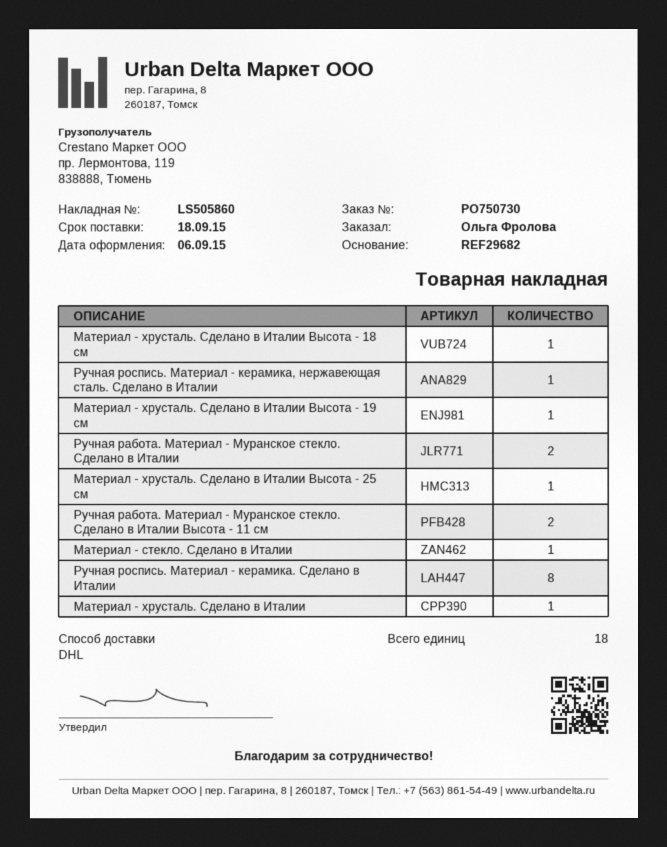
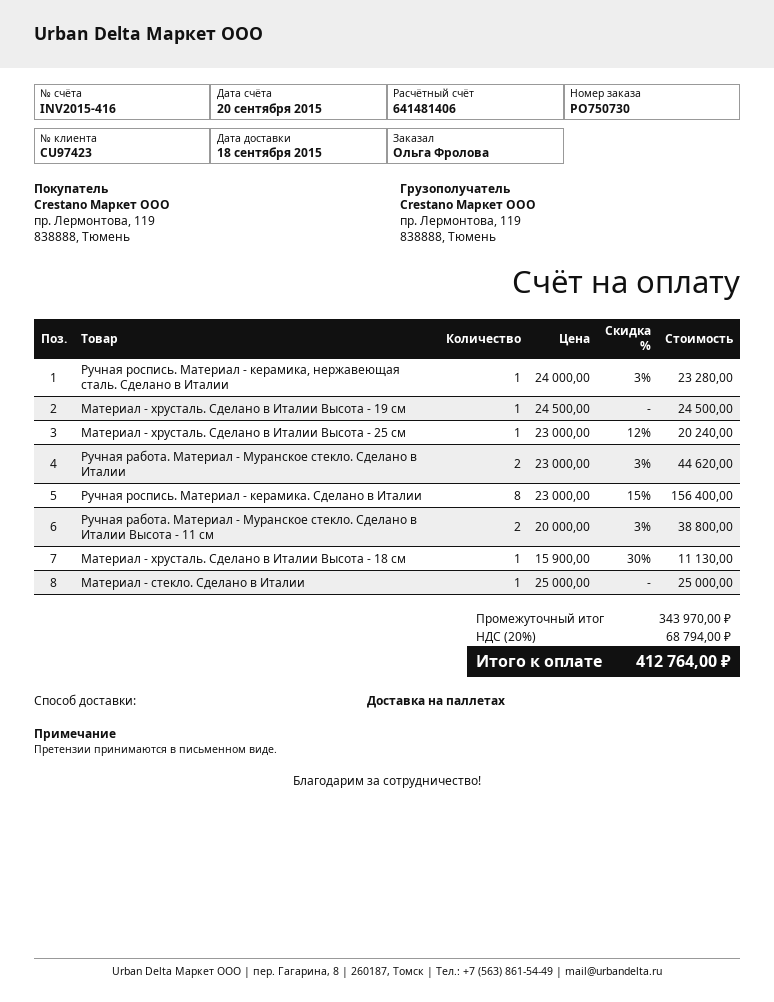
shipping method: DHL -> pallet freight
Материал - хрусталь. Сделано в Италии: 1 -> none

